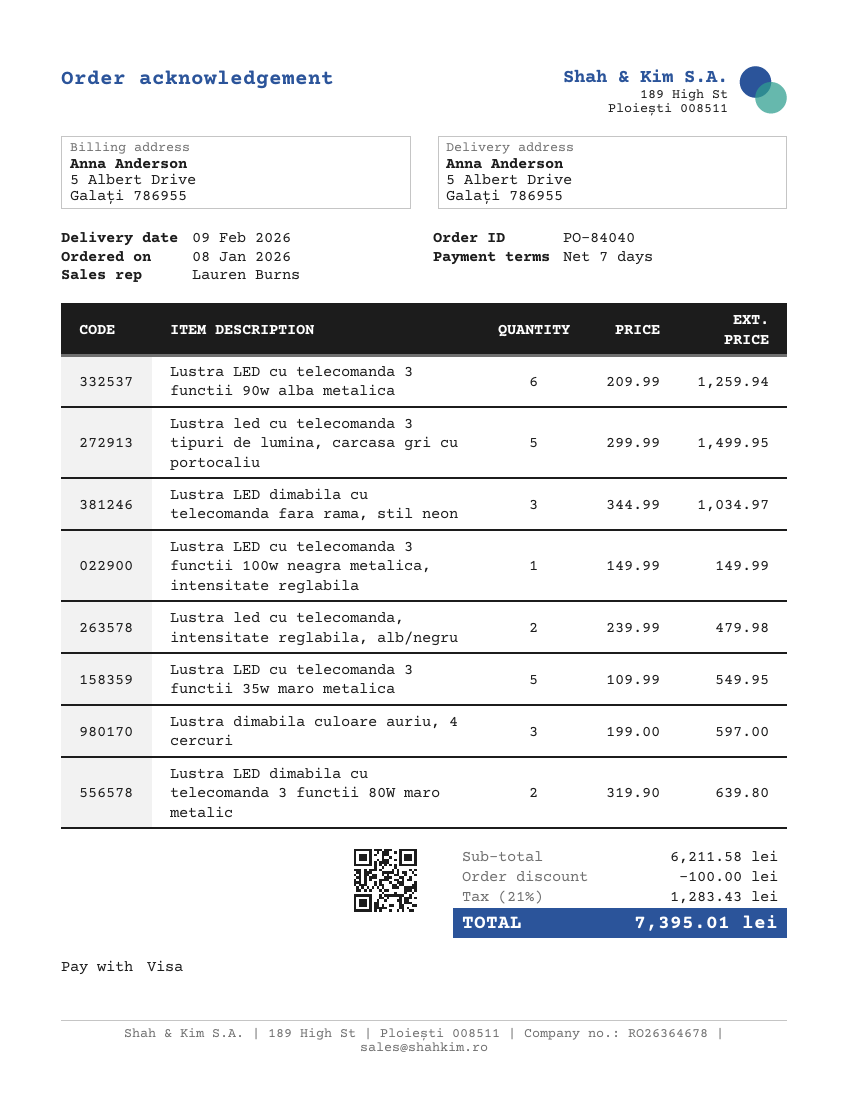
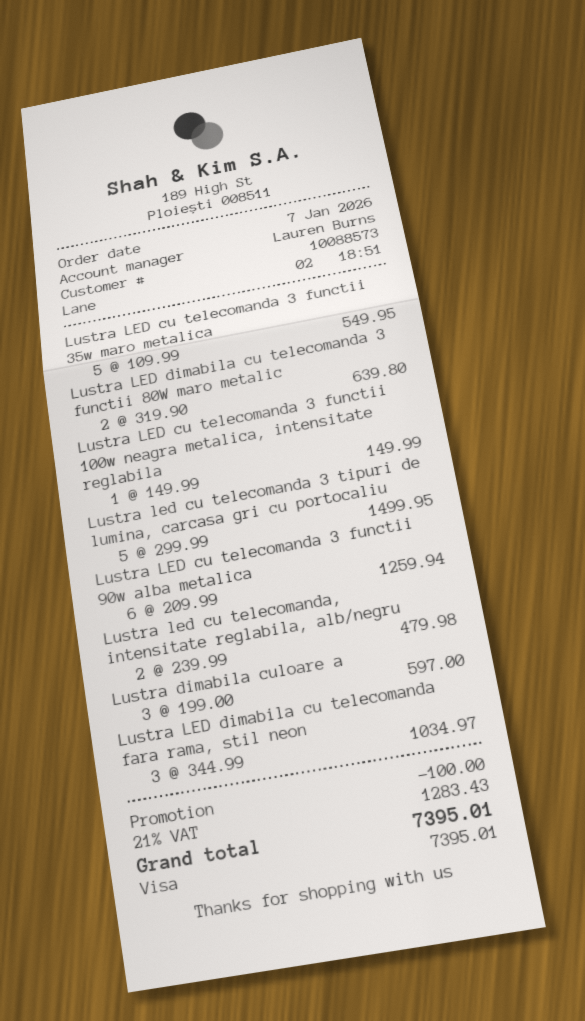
order date: 2026-01-08 -> 2026-01-07

